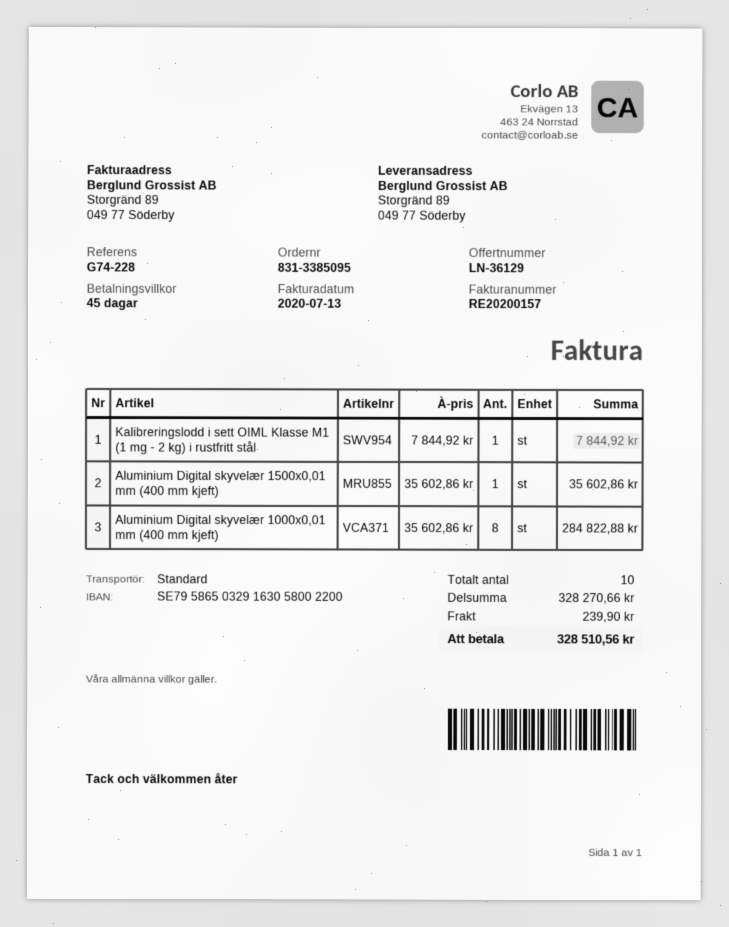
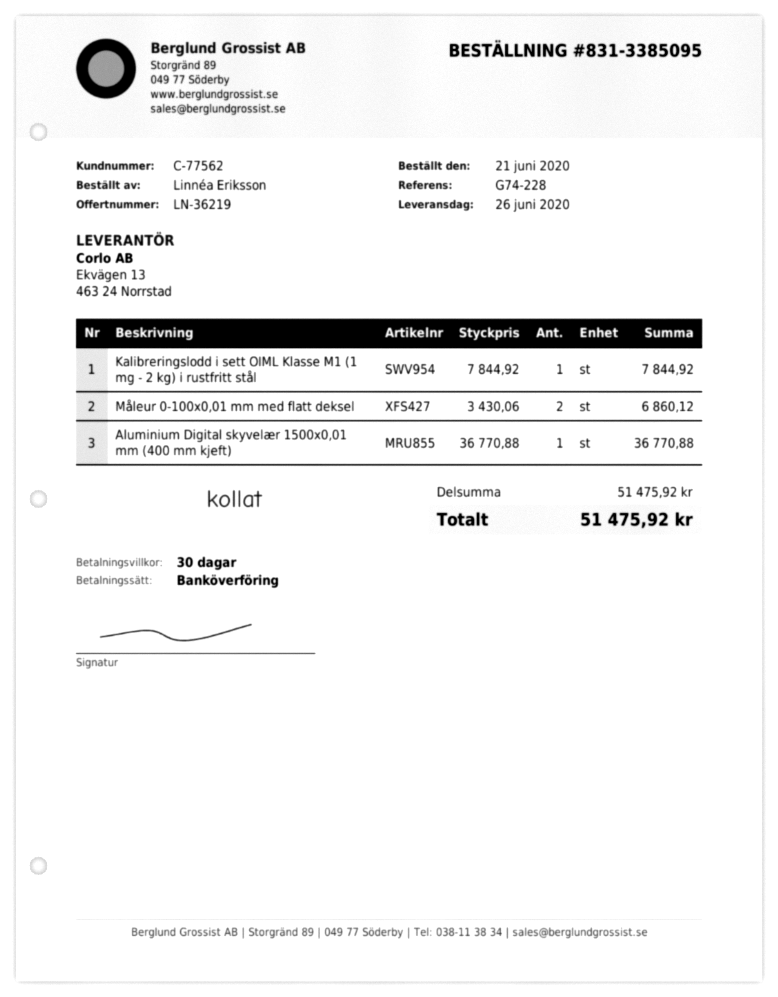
quote number: LN-36129 -> LN-36219
payment terms: 45 days -> 30 days
Aluminium Digital skyvelær 1500x0,01 mm (400 mm kjeft): 1 x 35602.86 = 35602.86 -> 1 x 36770.88 = 36770.88
Aluminium Digital skyvelær 1000x0,01 mm (400 mm kjeft): 8 x 35602.86 = 284822.88 -> none
Måleur 0-100x0,01 mm med flatt deksel: none -> 2 x 3430.06 = 6860.12
subtotal: 328270.66 -> 51475.92
shipping: 239.90 -> none
total: 328510.56 -> 51475.92

